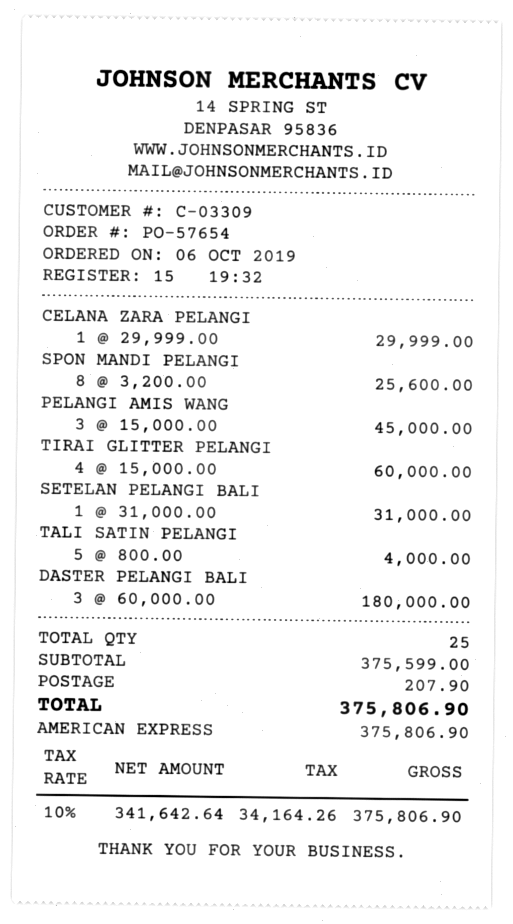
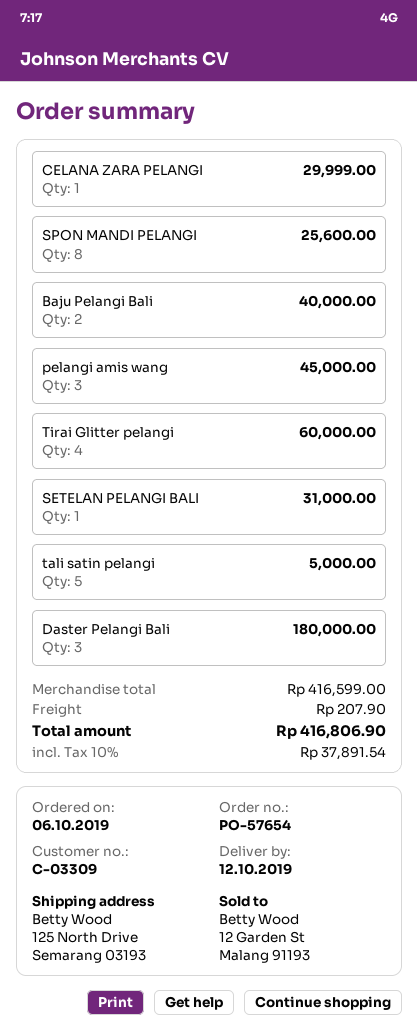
TALI SATIN PELANGI: 5 for 4000.00 -> 5 for 5000.00
Baju Pelangi Bali: none -> 2 for 40000.00
subtotal: 375599.00 -> 416599.00
tax: 10% = 34164.26 -> 10% = 37891.54
total: 375806.90 -> 416806.90

